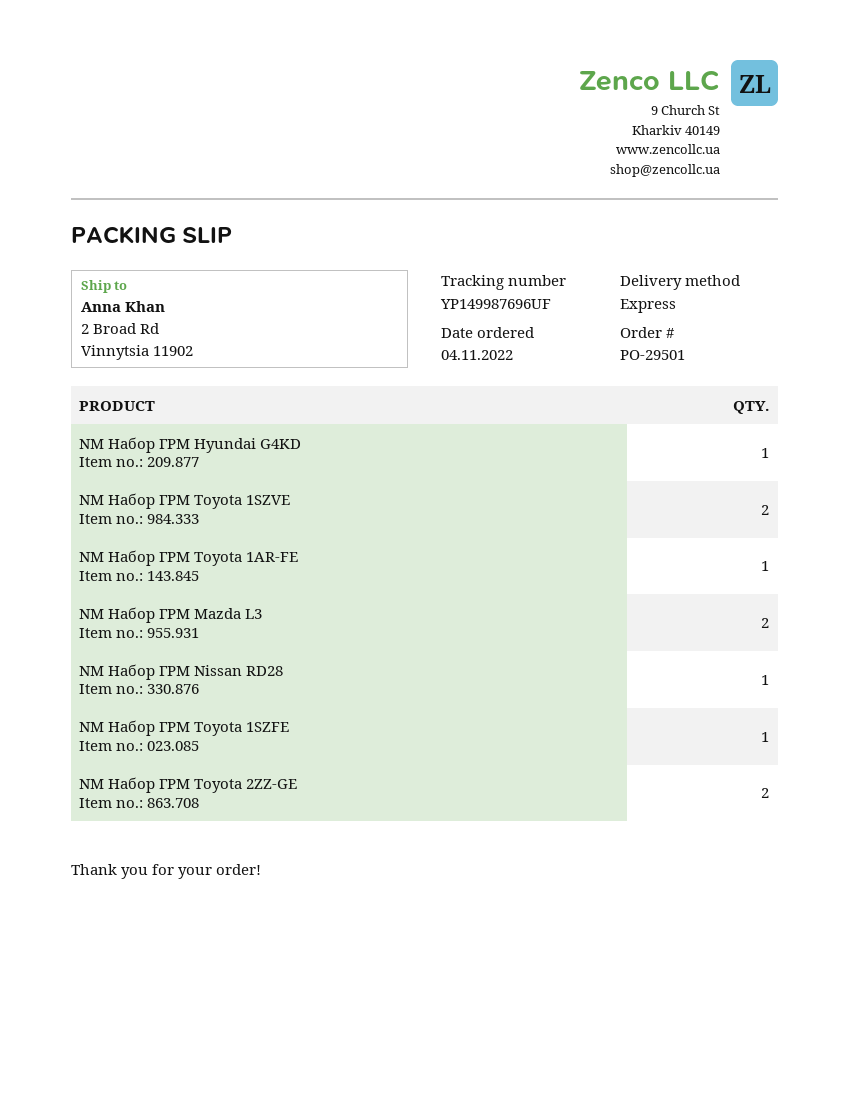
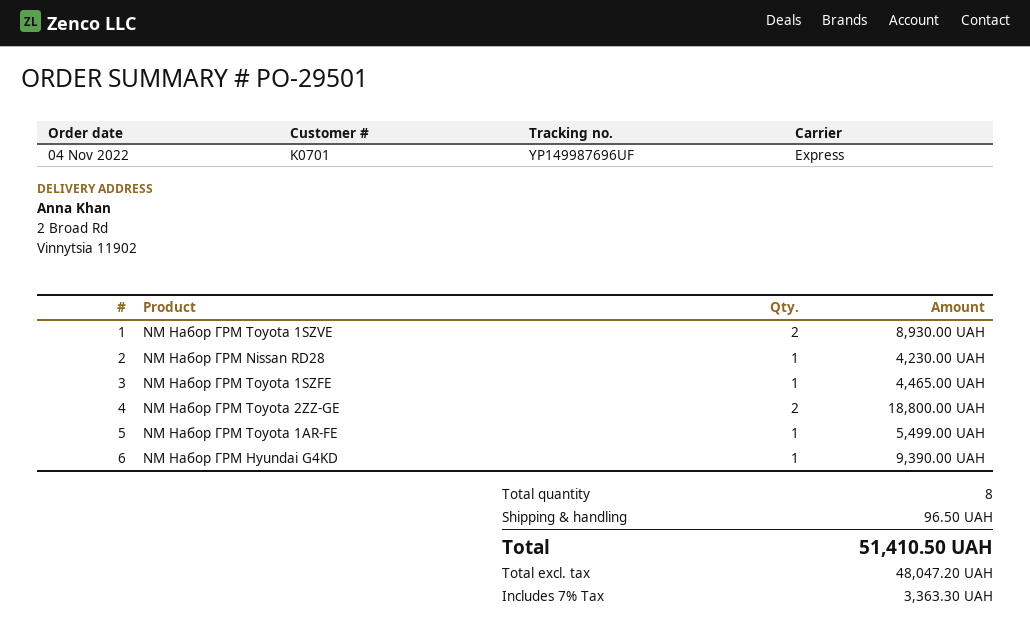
NM Набор ГРМ Mazda L3: 2 -> none

